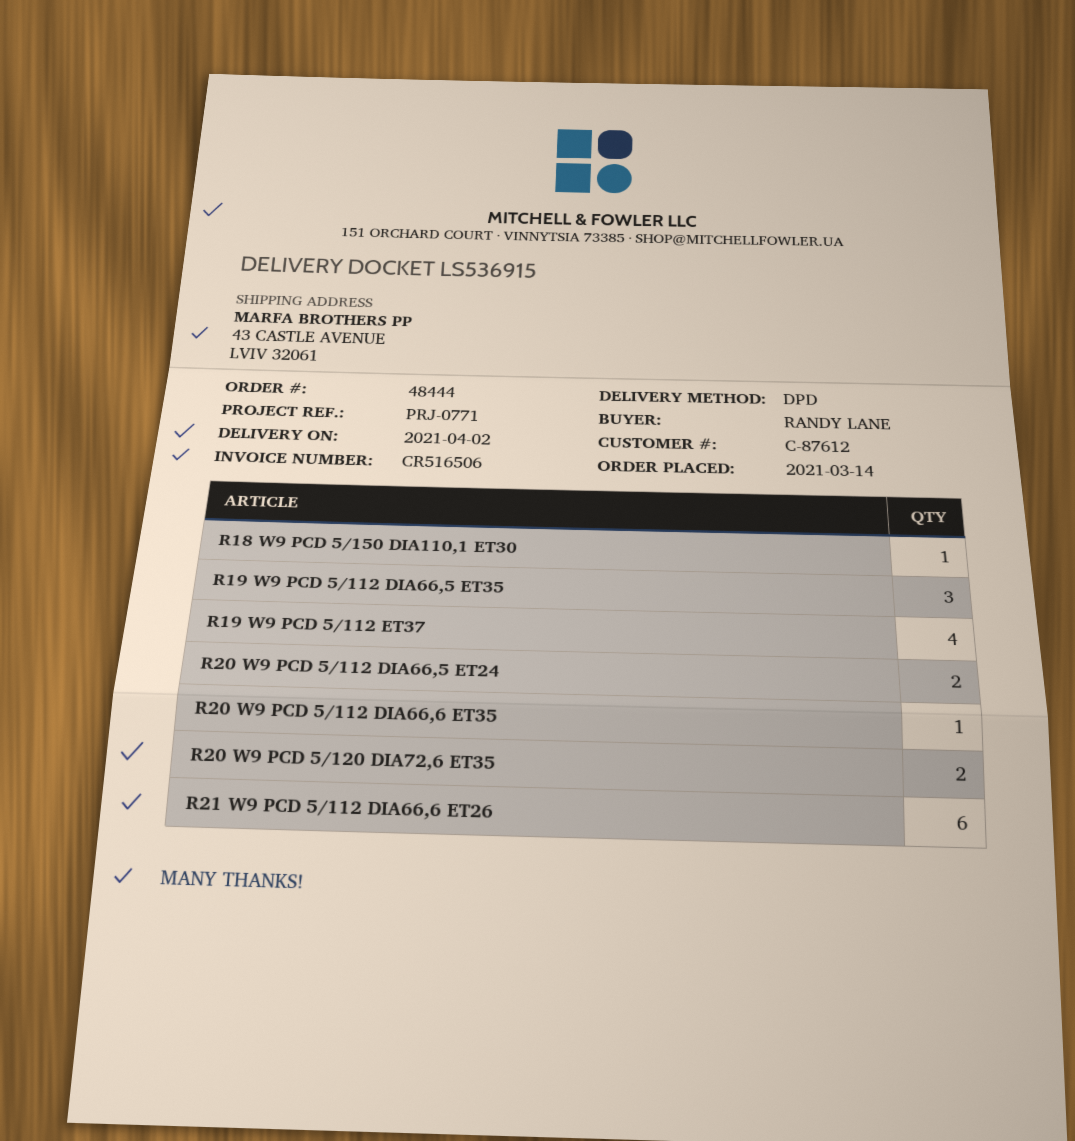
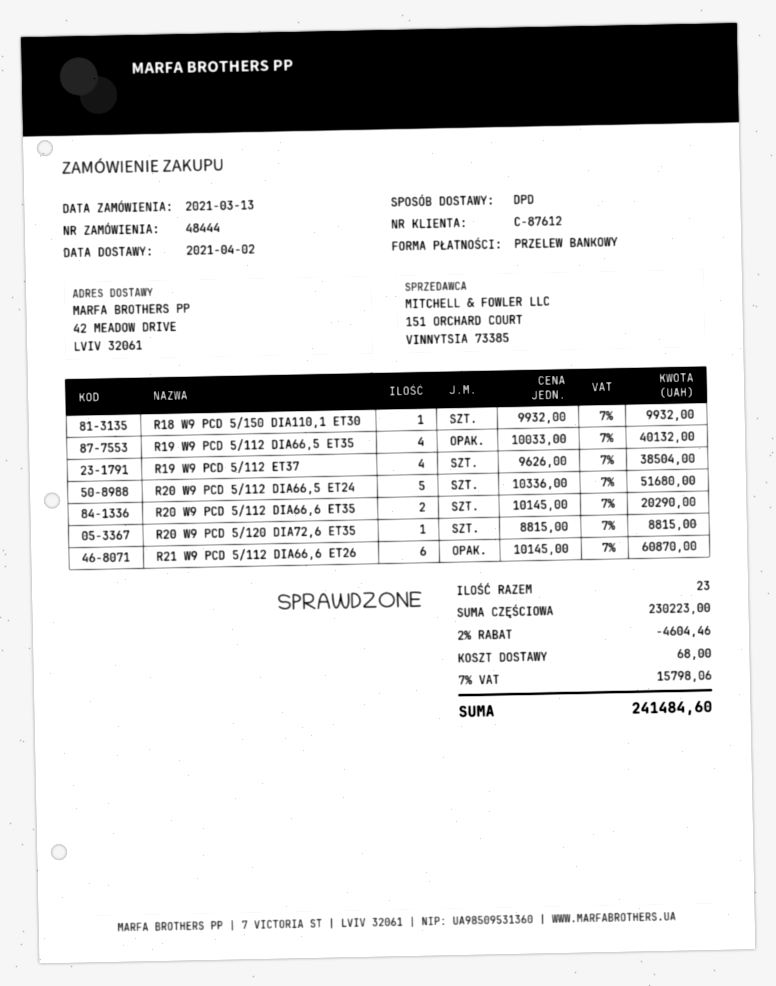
order date: 2021-03-14 -> 2021-03-13
ship to: 43 CASTLE AVENUE, LVIV 32061 -> 42 MEADOW DRIVE, LVIV 32061
R19 W9 PCD 5/112 DIA66,5 ET35: 3 -> 4
R20 W9 PCD 5/112 DIA66,5 ET24: 2 -> 5
R20 W9 PCD 5/112 DIA66,6 ET35: 1 -> 2
R20 W9 PCD 5/120 DIA72,6 ET35: 2 -> 1

